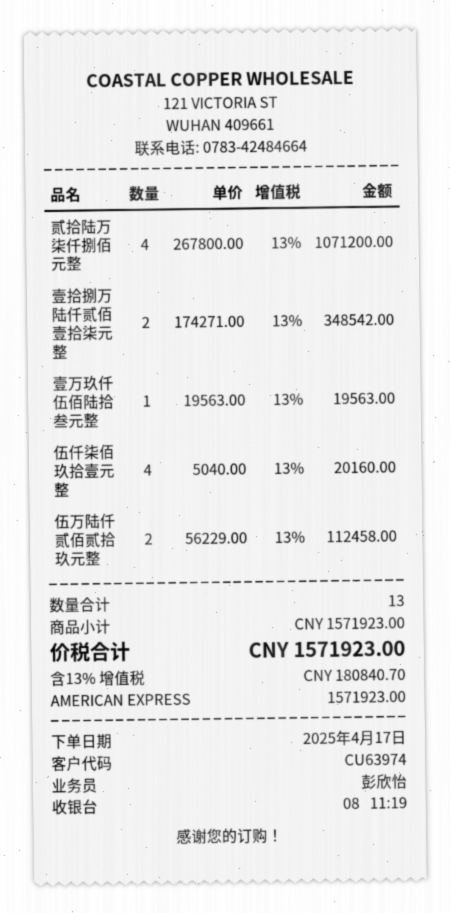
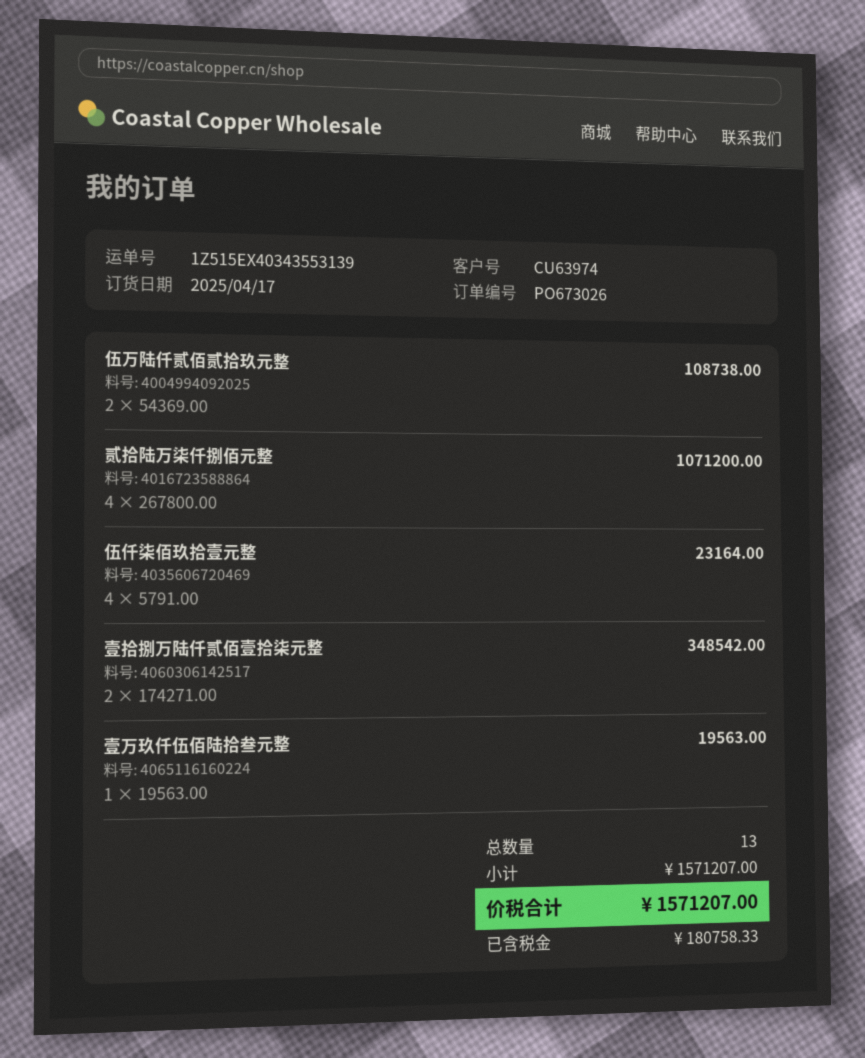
伍仟柒佰玖拾壹元整: 4 x 5040.00 = 20160.00 -> 4 x 5791.00 = 23164.00
伍万陆仟贰佰贰拾玖元整: 2 x 56229.00 = 112458.00 -> 2 x 54369.00 = 108738.00
subtotal: 1571923.00 -> 1571207.00
tax: 180840.70 -> 180758.33
total: 1571923.00 -> 1571207.00

